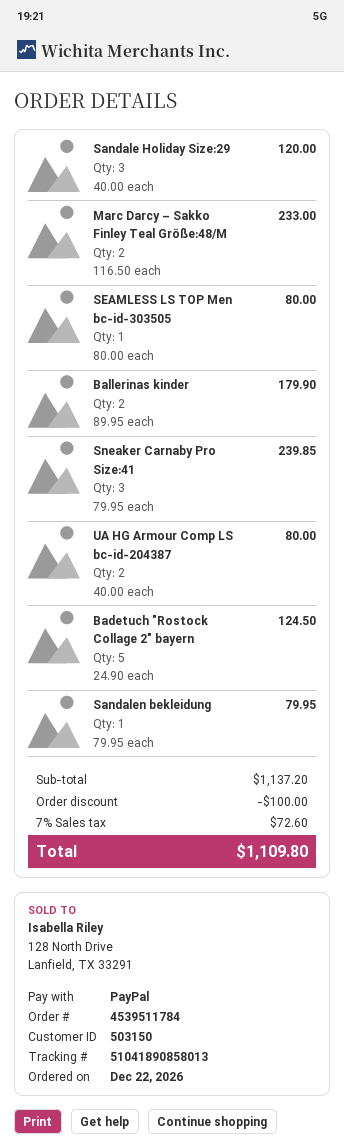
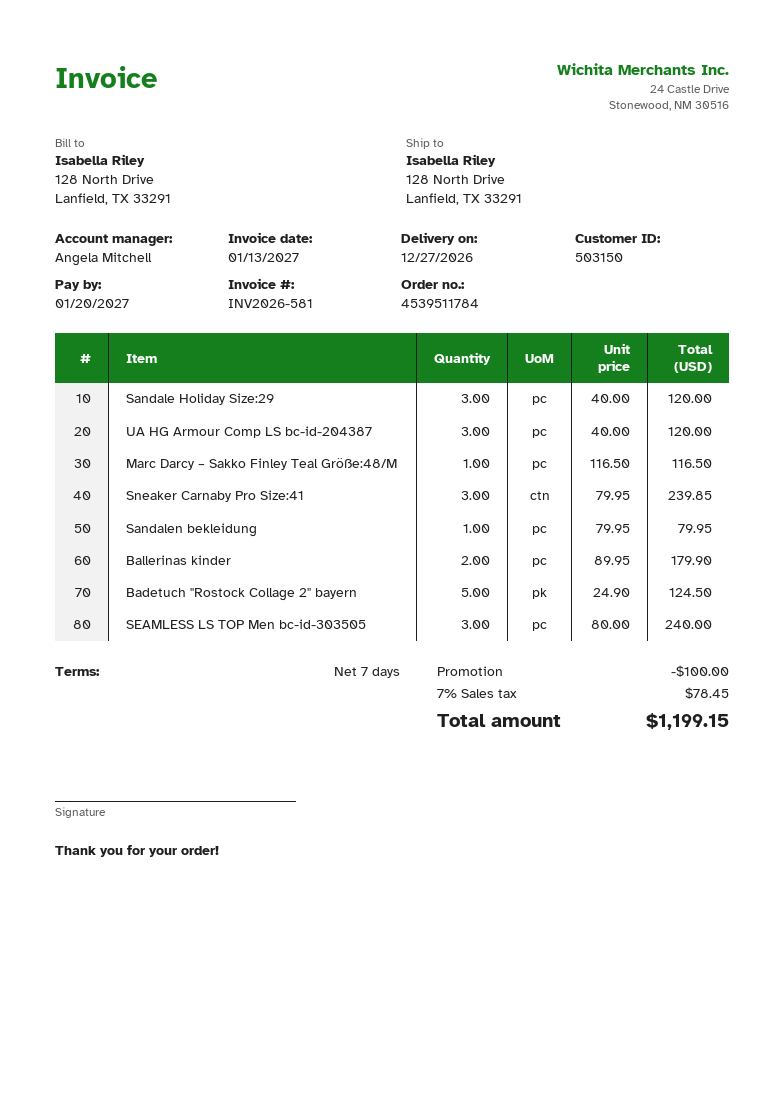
Marc Darcy – Sakko Finley Teal Größe:48/M: 2 x 116.50 = 233.00 -> 1 x 116.50 = 116.50
SEAMLESS LS TOP Men bc-id-303505: 1 x 80.00 = 80.00 -> 3 x 80.00 = 240.00
UA HG Armour Comp LS bc-id-204387: 2 x 40.00 = 80.00 -> 3 x 40.00 = 120.00
tax: 7% = 72.60 -> 7% = 78.45
total: 1109.80 -> 1199.15

